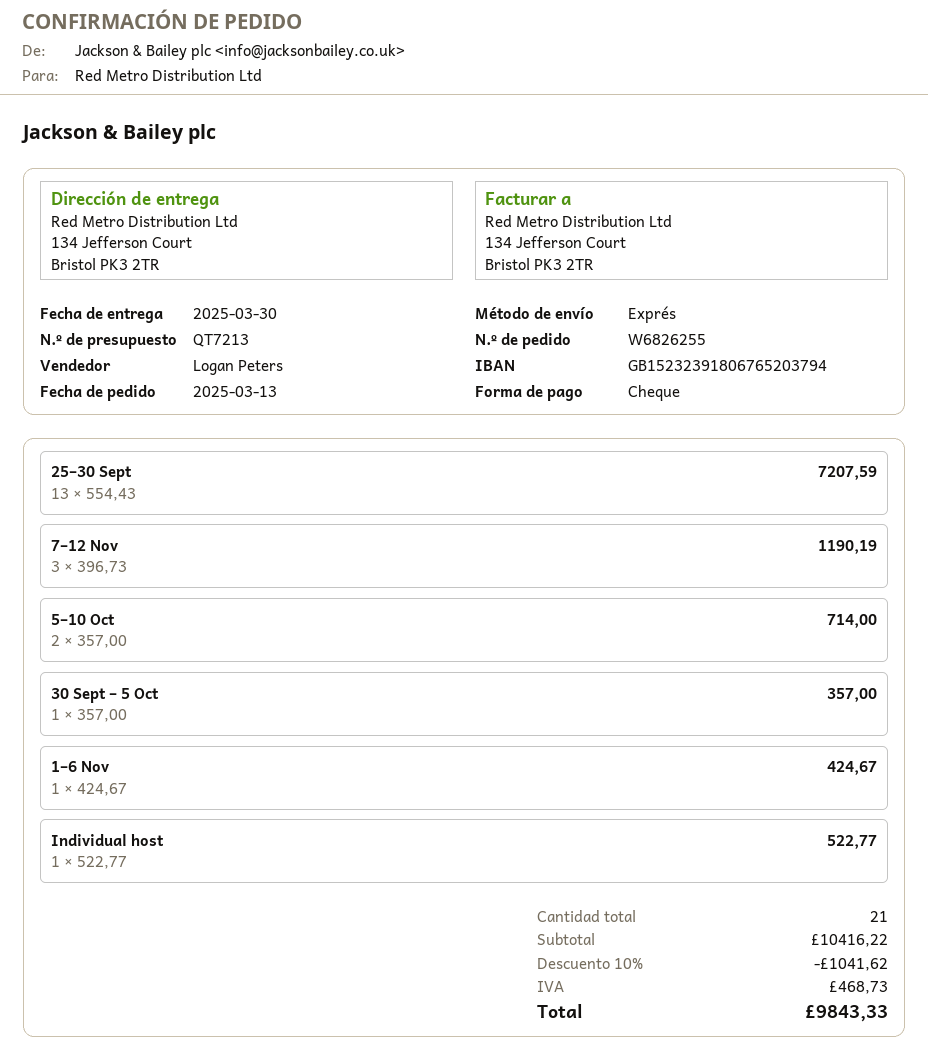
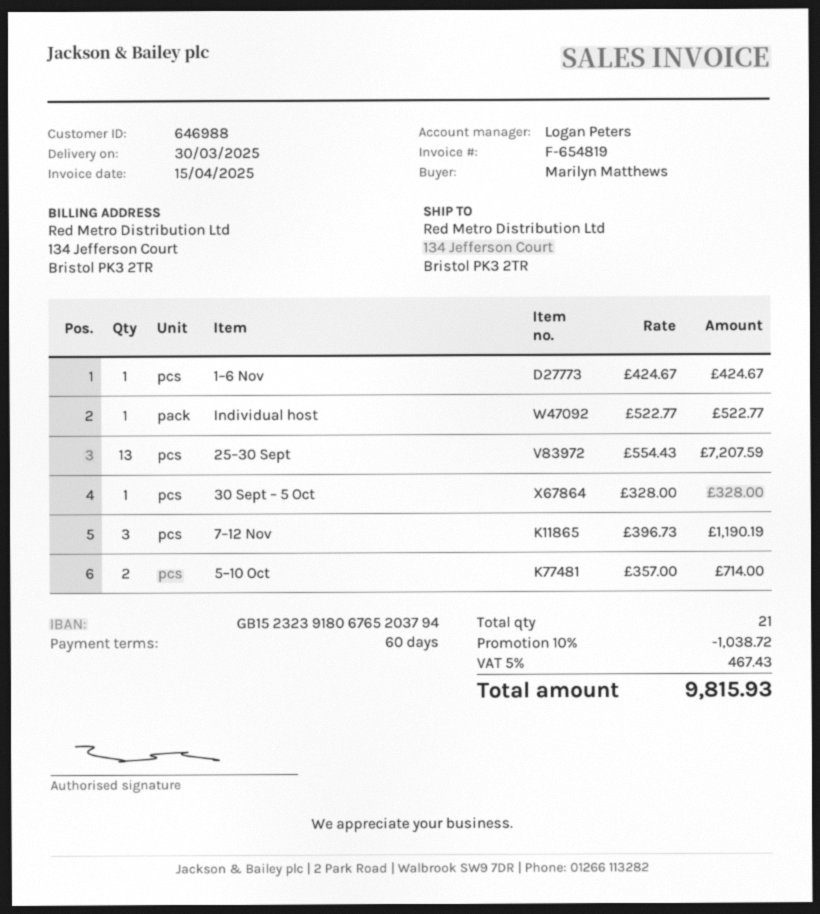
30 Sept – 5 Oct: 1 x 357.00 = 357.00 -> 1 x 328.00 = 328.00
discount: 10% = 1041.62 -> 10% = 1038.72
tax: 468.73 -> 467.43
total: 9843.33 -> 9815.93

